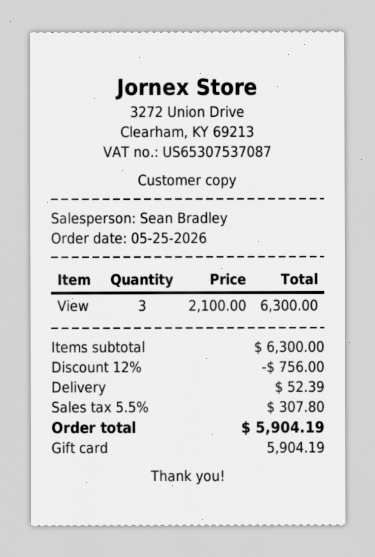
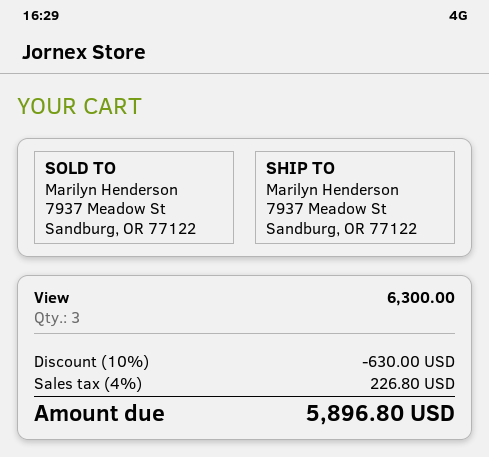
discount: 12% = 756.00 -> 10% = 630.00
shipping: 52.39 -> none
tax: 5.5% = 307.80 -> 4% = 226.80
total: 5904.19 -> 5896.80

